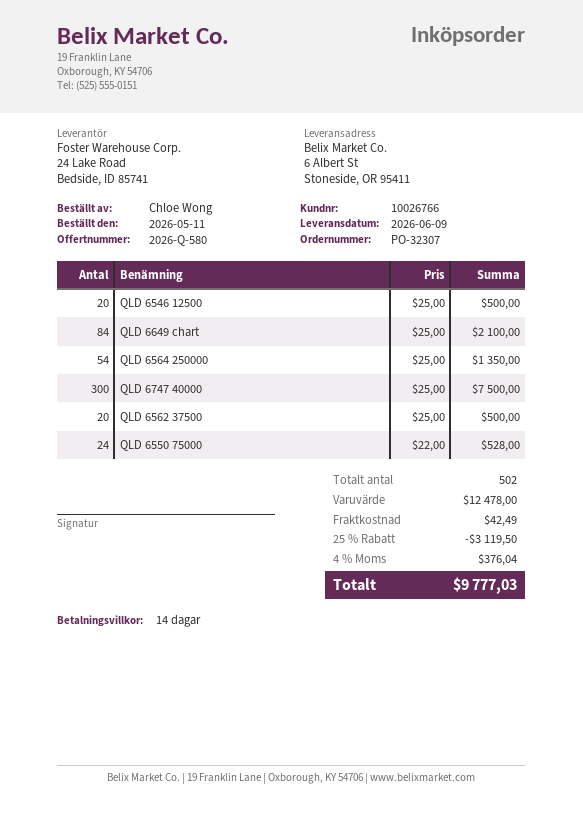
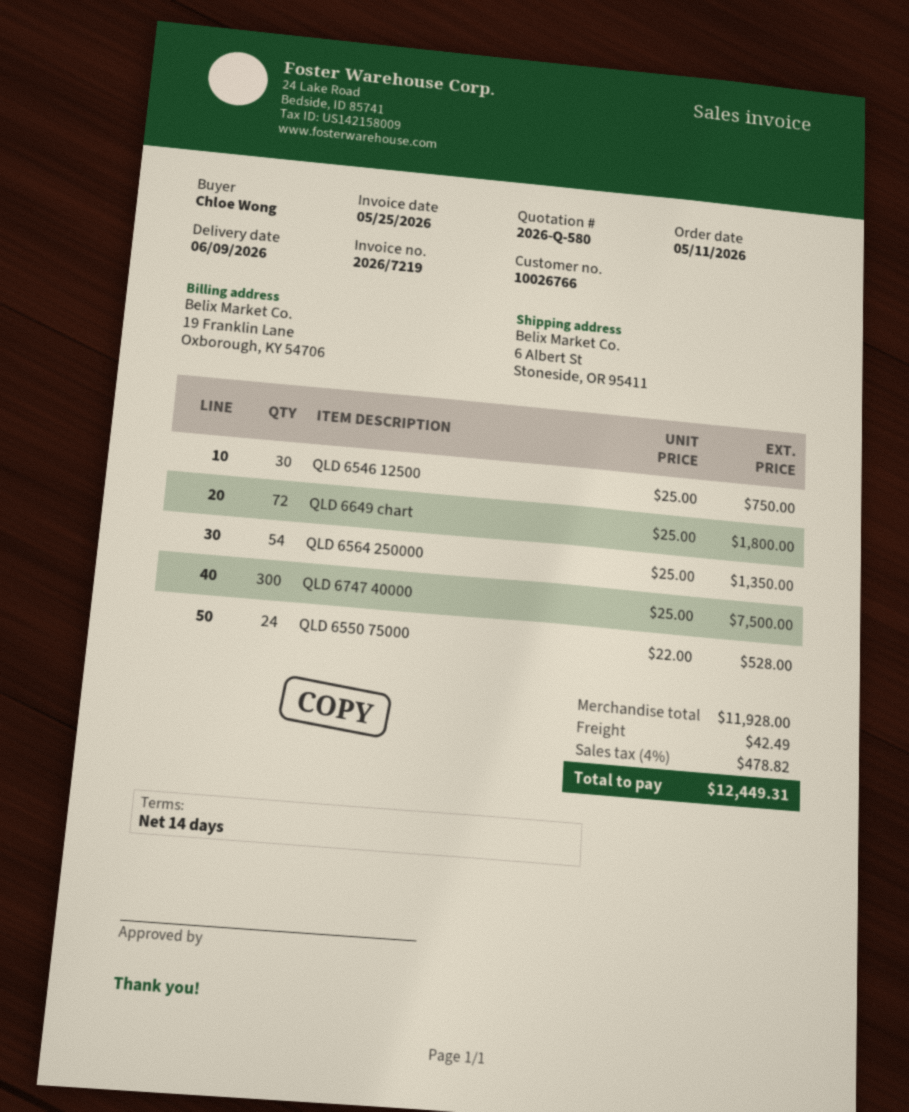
QLD 6546 12500: 20 x 25.00 = 500.00 -> 30 x 25.00 = 750.00
QLD 6649 chart: 84 x 25.00 = 2100.00 -> 72 x 25.00 = 1800.00
QLD 6562 37500: 20 x 25.00 = 500.00 -> none
subtotal: 12478.00 -> 11928.00
discount: 25% = 3119.50 -> none
tax: 4% = 376.04 -> 4% = 478.82
total: 9777.03 -> 12449.31

